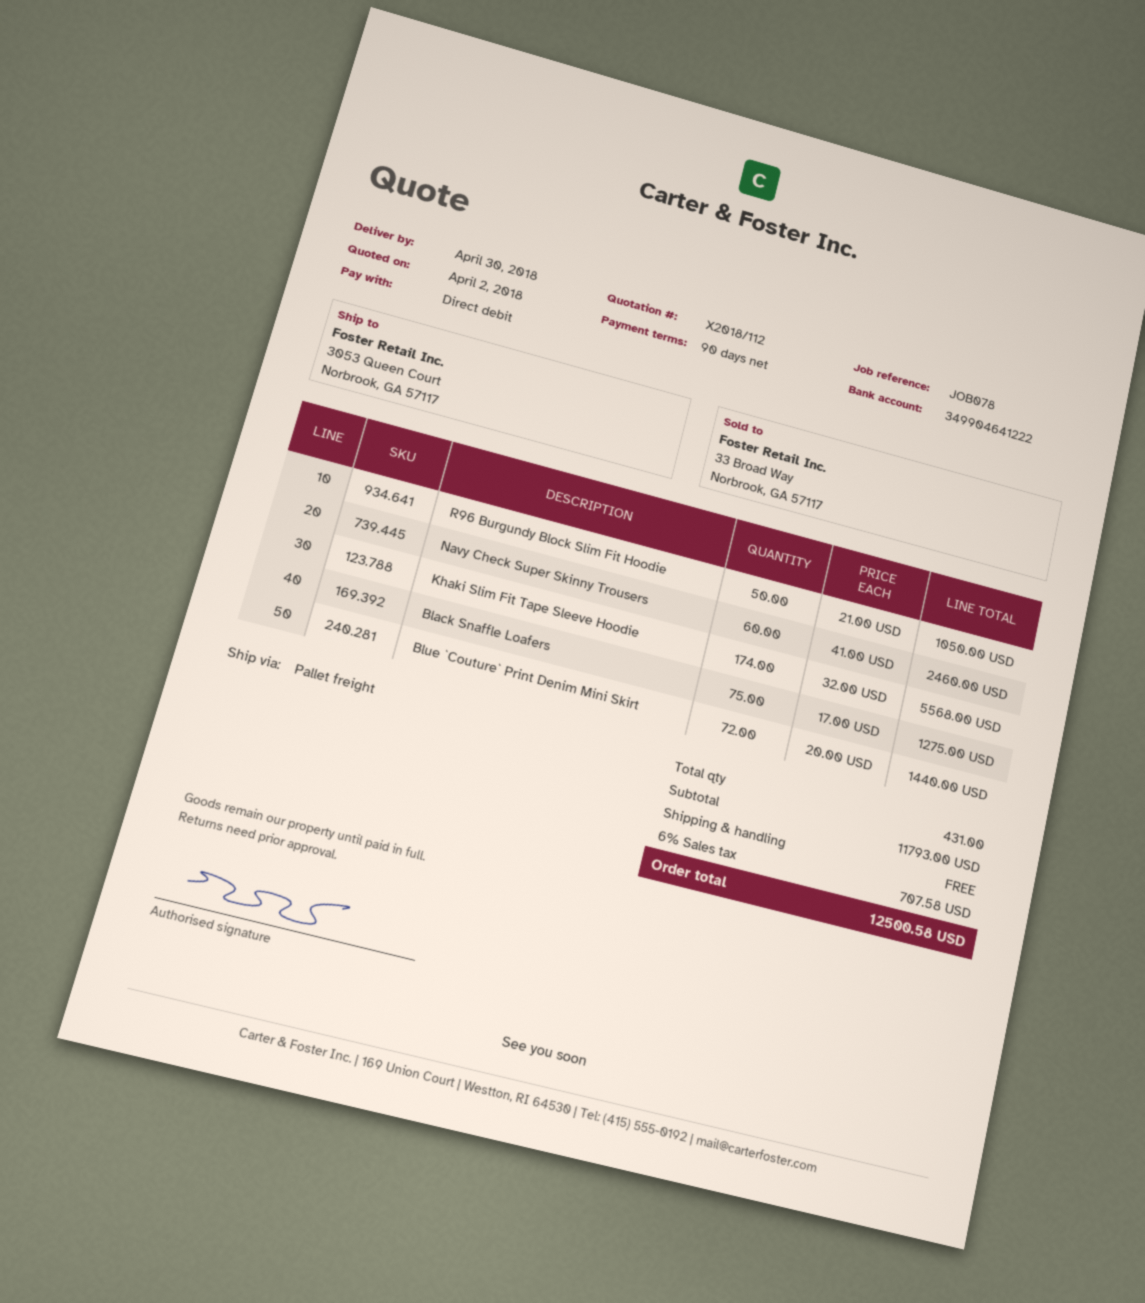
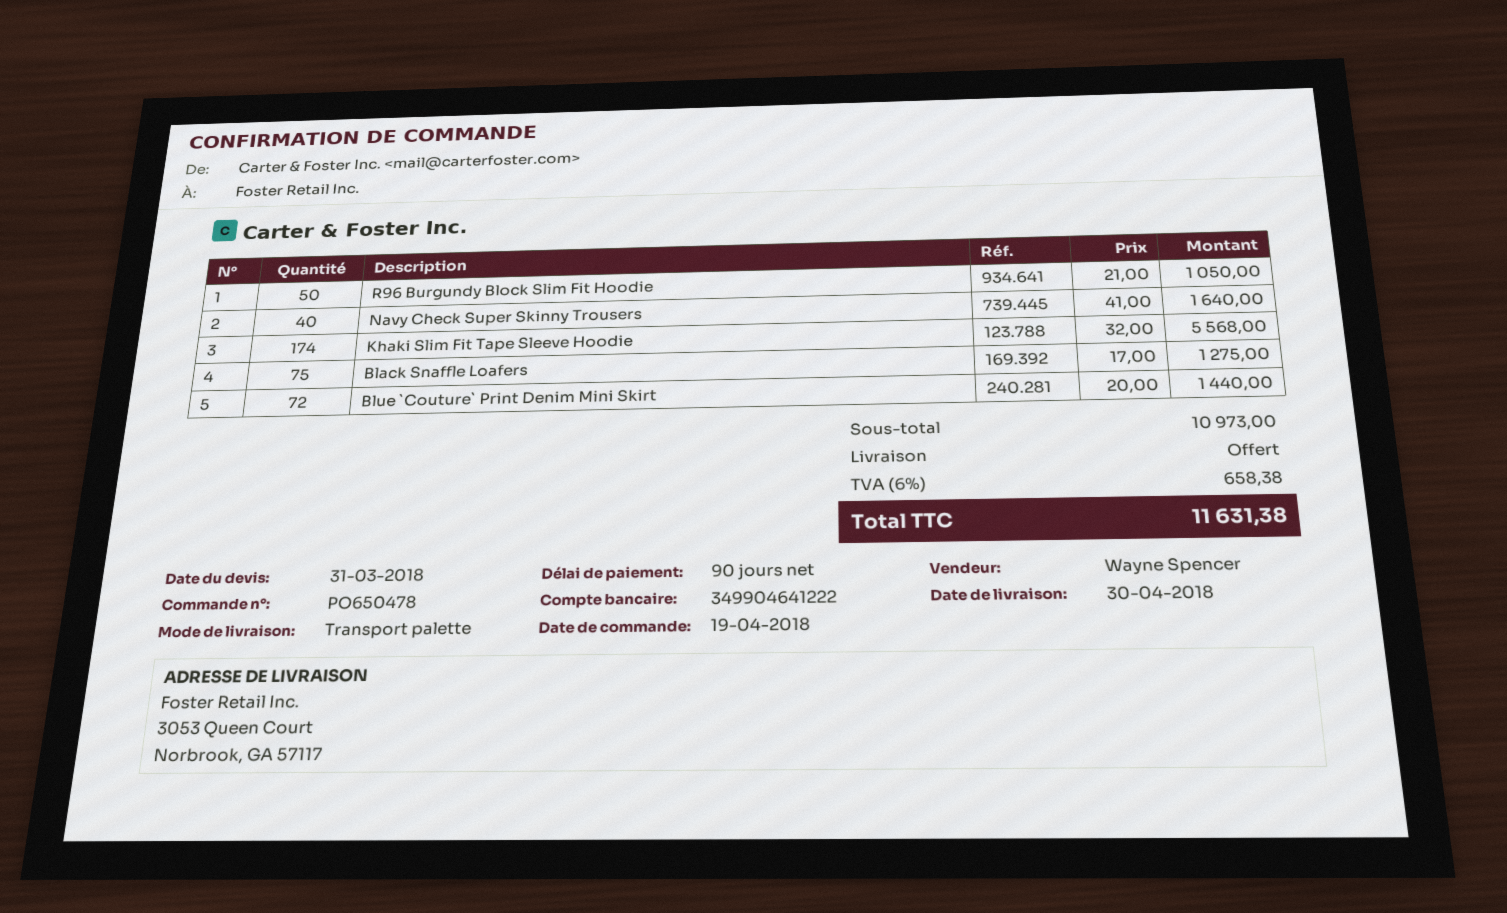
quote date: 2018-04-02 -> 2018-03-31
Navy Check Super Skinny Trousers: 60 x 41.00 = 2460.00 -> 40 x 41.00 = 1640.00
subtotal: 11793.00 -> 10973.00
tax: 6% = 707.58 -> 6% = 658.38
total: 12500.58 -> 11631.38

